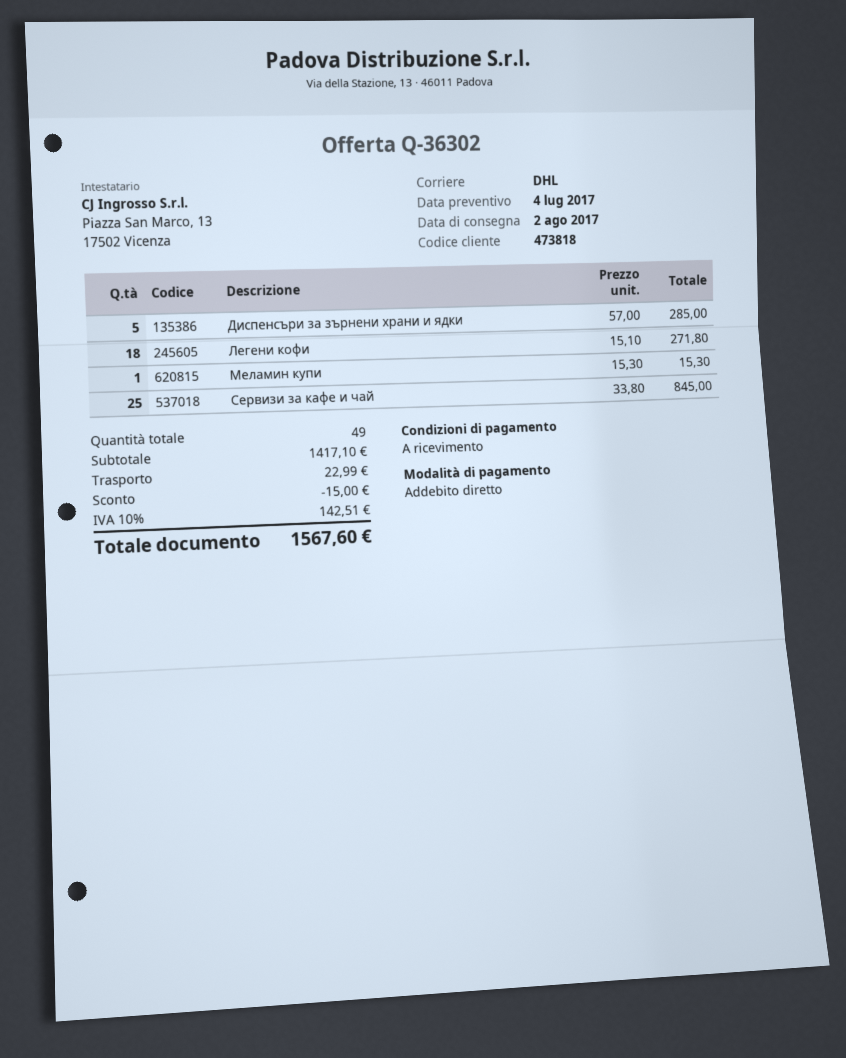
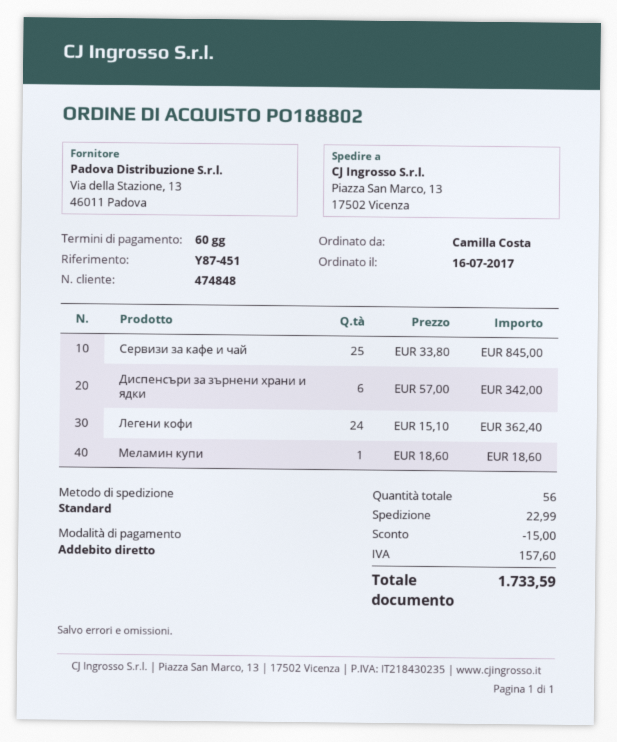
payment terms: on receipt -> 60 days
customer number: 473818 -> 474848
shipping method: DHL -> standard
Диспенсъри за зърнени храни и ядки: 5 x 57.00 = 285.00 -> 6 x 57.00 = 342.00
Легени кофи: 18 x 15.10 = 271.80 -> 24 x 15.10 = 362.40
Меламин купи: 1 x 15.30 = 15.30 -> 1 x 18.60 = 18.60
total quantity: 49 -> 56
tax: 142.51 -> 157.60
total: 1567.60 -> 1733.59

